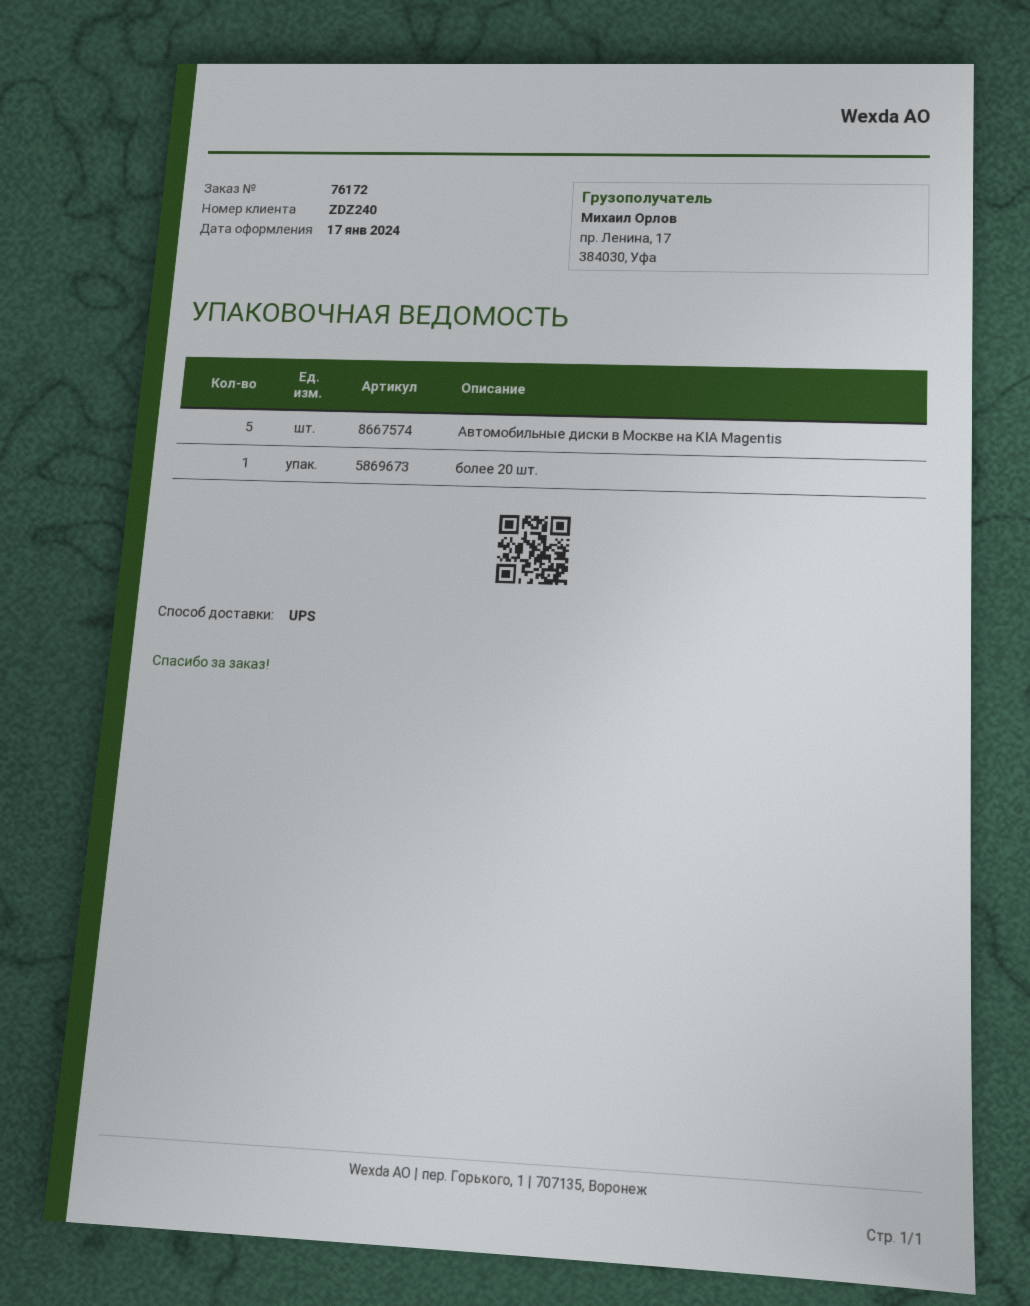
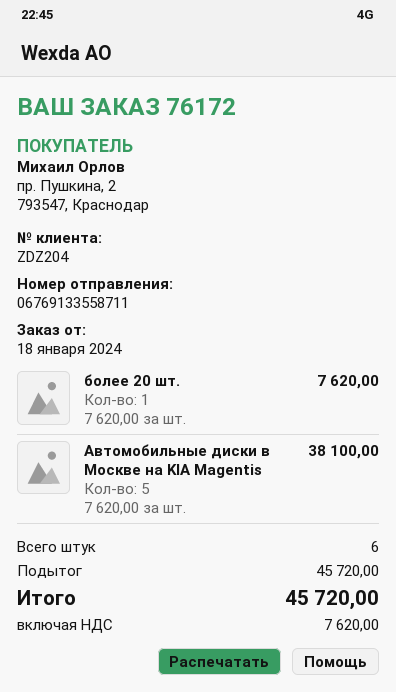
order date: 2024-01-17 -> 2024-01-18
customer number: ZDZ240 -> ZDZ204

